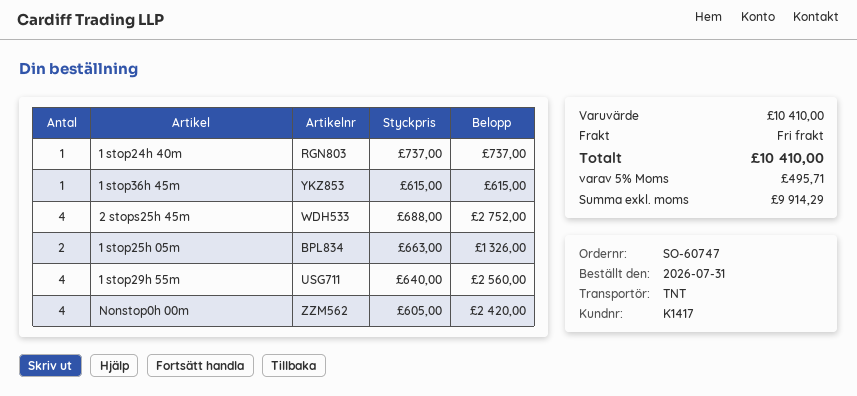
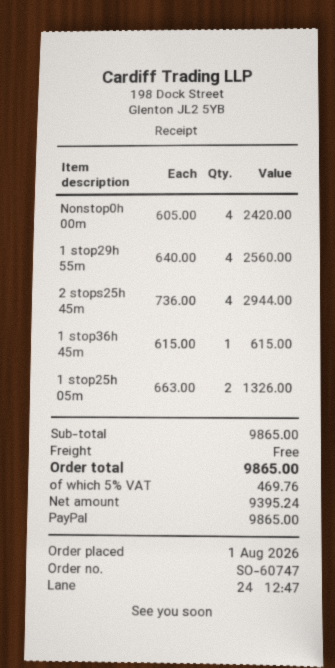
order date: 2026-07-31 -> 2026-08-01
1 stop24h 40m: 1 x 737.00 = 737.00 -> none
2 stops25h 45m: 4 x 688.00 = 2752.00 -> 4 x 736.00 = 2944.00
subtotal: 10410.00 -> 9865.00
net: 9914.29 -> 9395.24
tax: 5% = 495.71 -> 5% = 469.76
total: 10410.00 -> 9865.00

